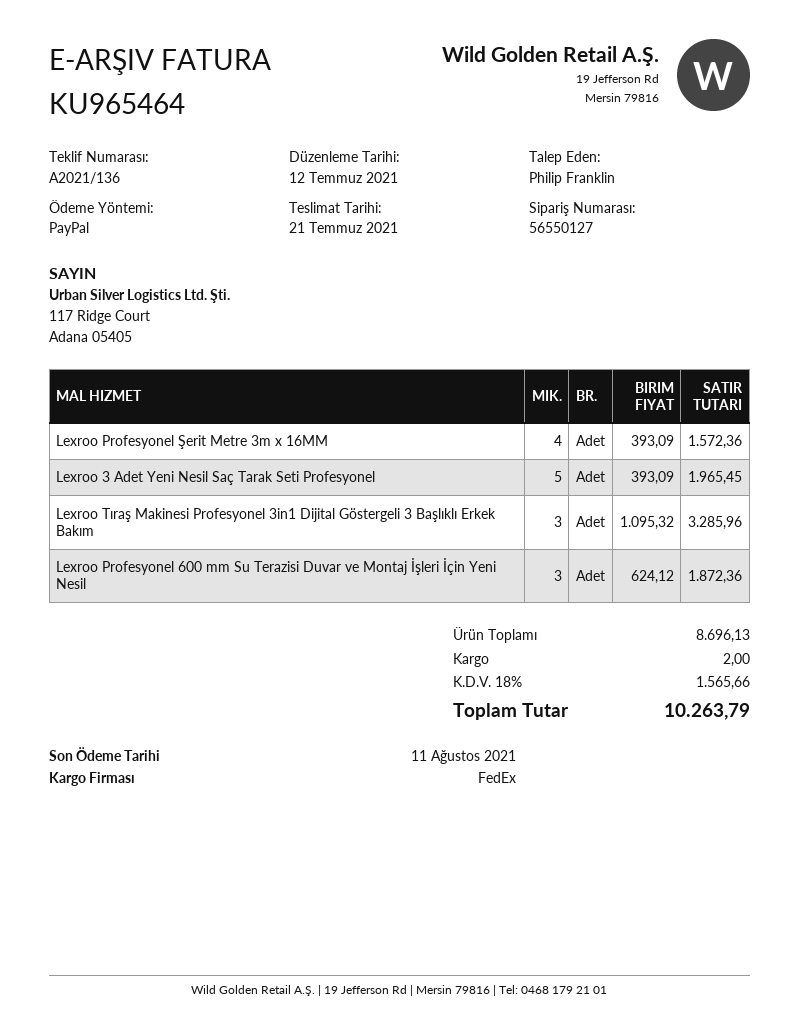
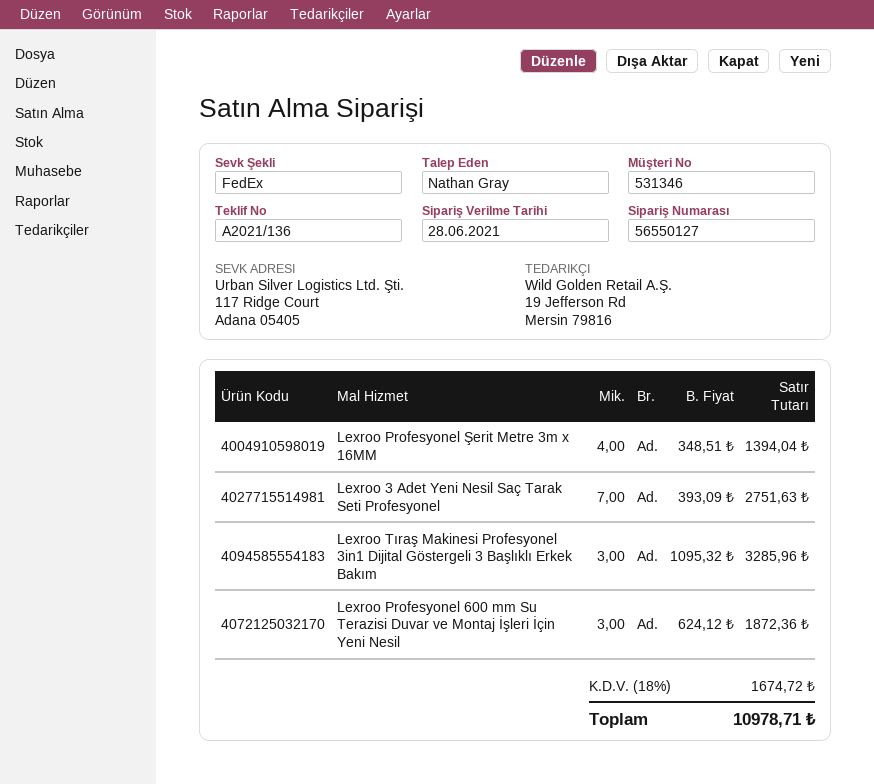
ordered by: Philip Franklin -> Nathan Gray
Lexroo Profesyonel Şerit Metre 3m x 16MM: 4 x 393.09 = 1572.36 -> 4 x 348.51 = 1394.04
Lexroo 3 Adet Yeni Nesil Saç Tarak Seti Profesyonel: 5 x 393.09 = 1965.45 -> 7 x 393.09 = 2751.63
shipping: 2.00 -> none
tax: 18% = 1565.66 -> 18% = 1674.72
total: 10263.79 -> 10978.71

